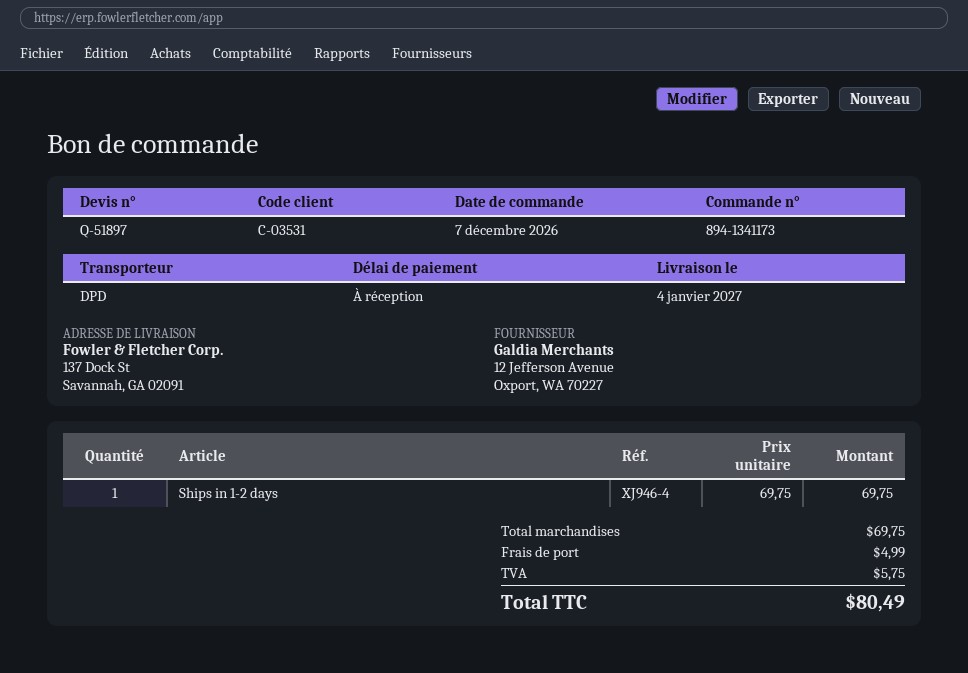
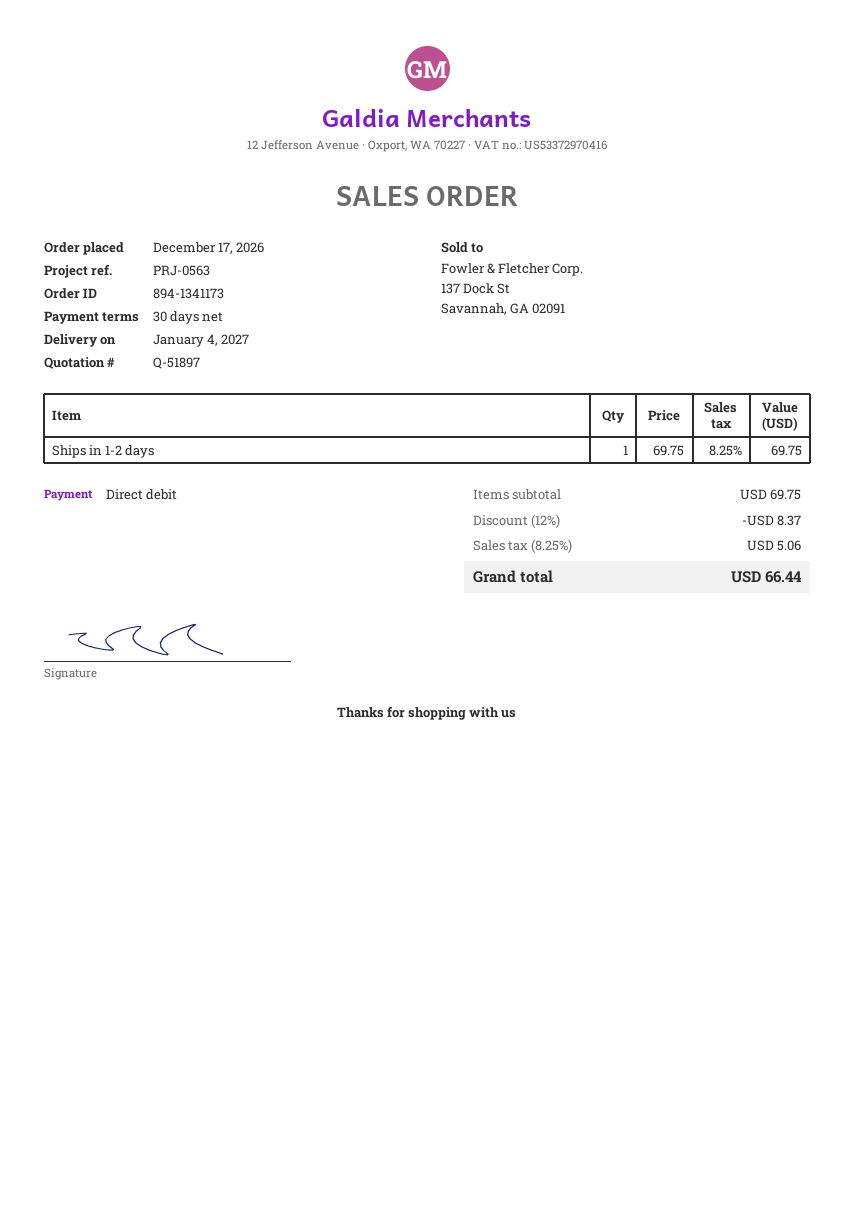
order date: 2026-12-07 -> 2026-12-17
payment terms: on receipt -> 30 days
discount: none -> 12% = 8.37
shipping: 4.99 -> none
tax: 5.75 -> 5.06
total: 80.49 -> 66.44

